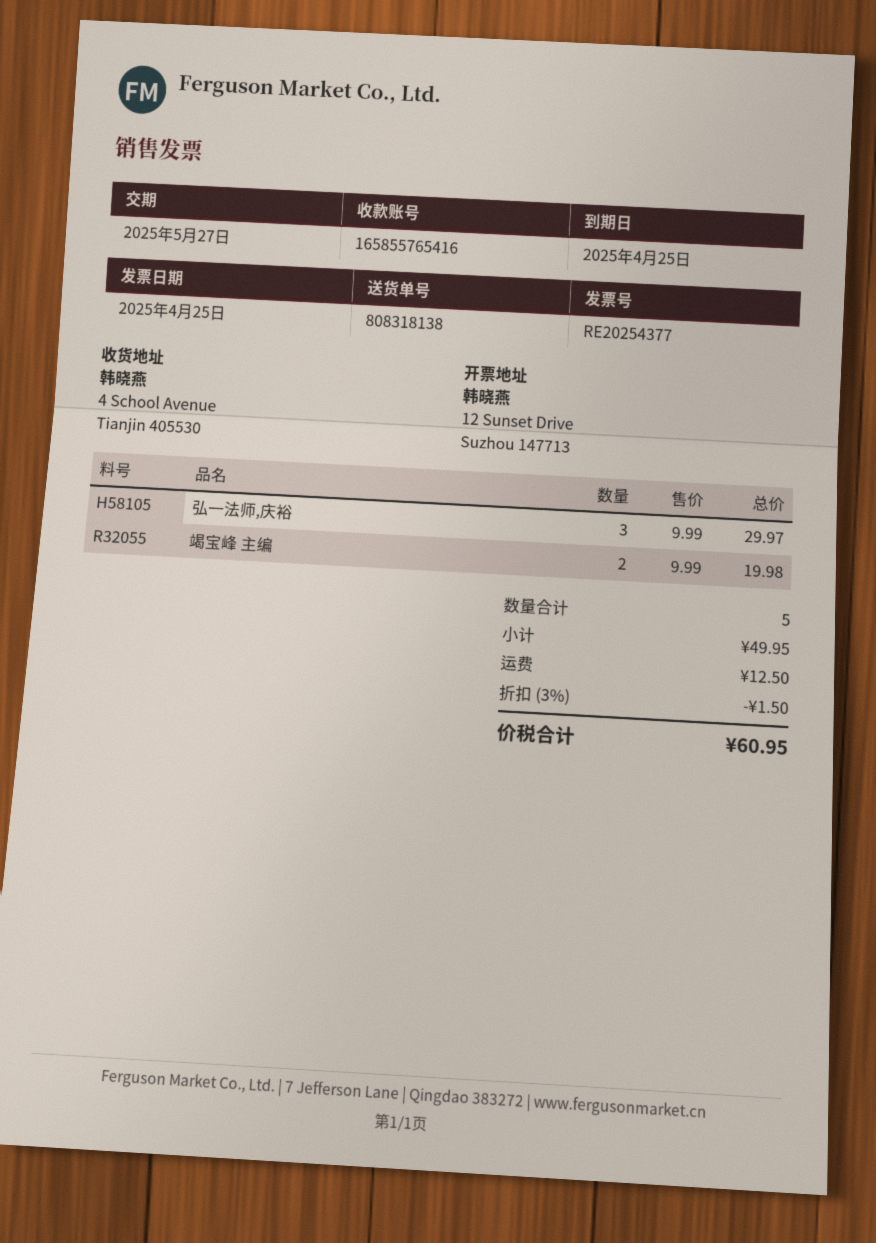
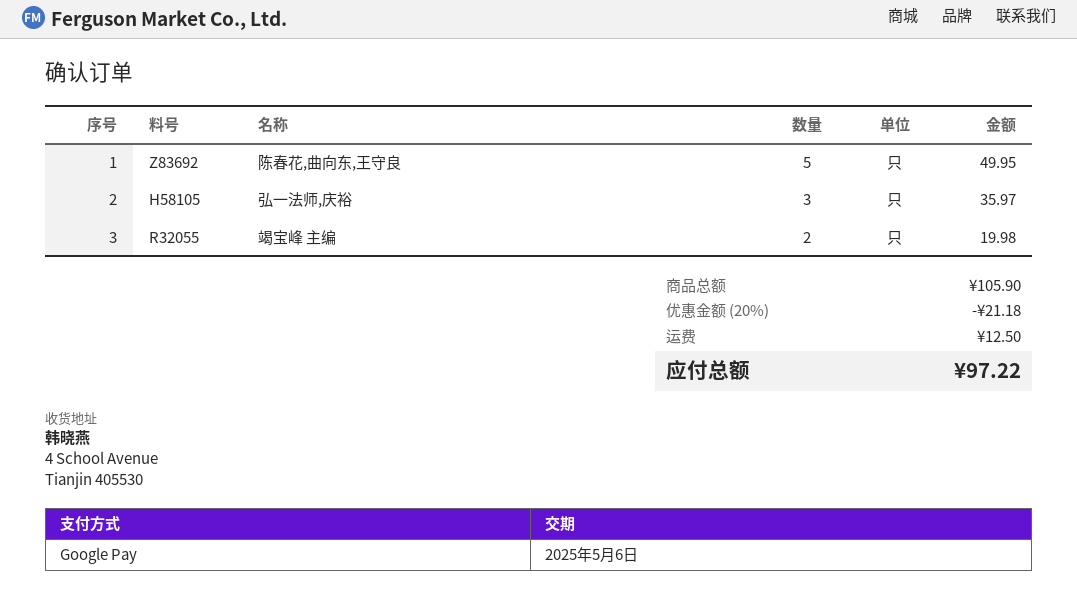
delivery date: 2025-05-27 -> 2025-05-06
弘一法师,庆裕: 3 for 29.97 -> 3 for 35.97
陈春花,曲向东,王守良: none -> 5 for 49.95
subtotal: 49.95 -> 105.90
discount: 3% = 1.50 -> 20% = 21.18
total: 60.95 -> 97.22

